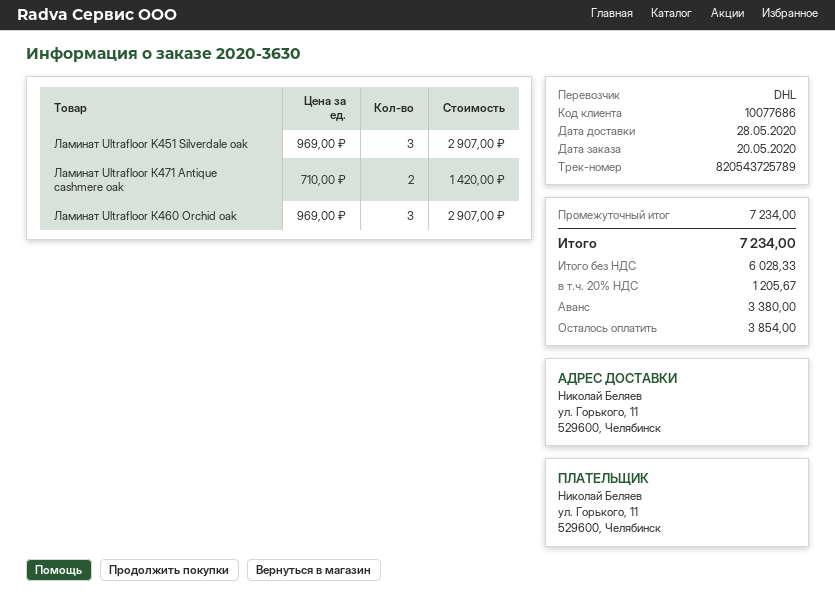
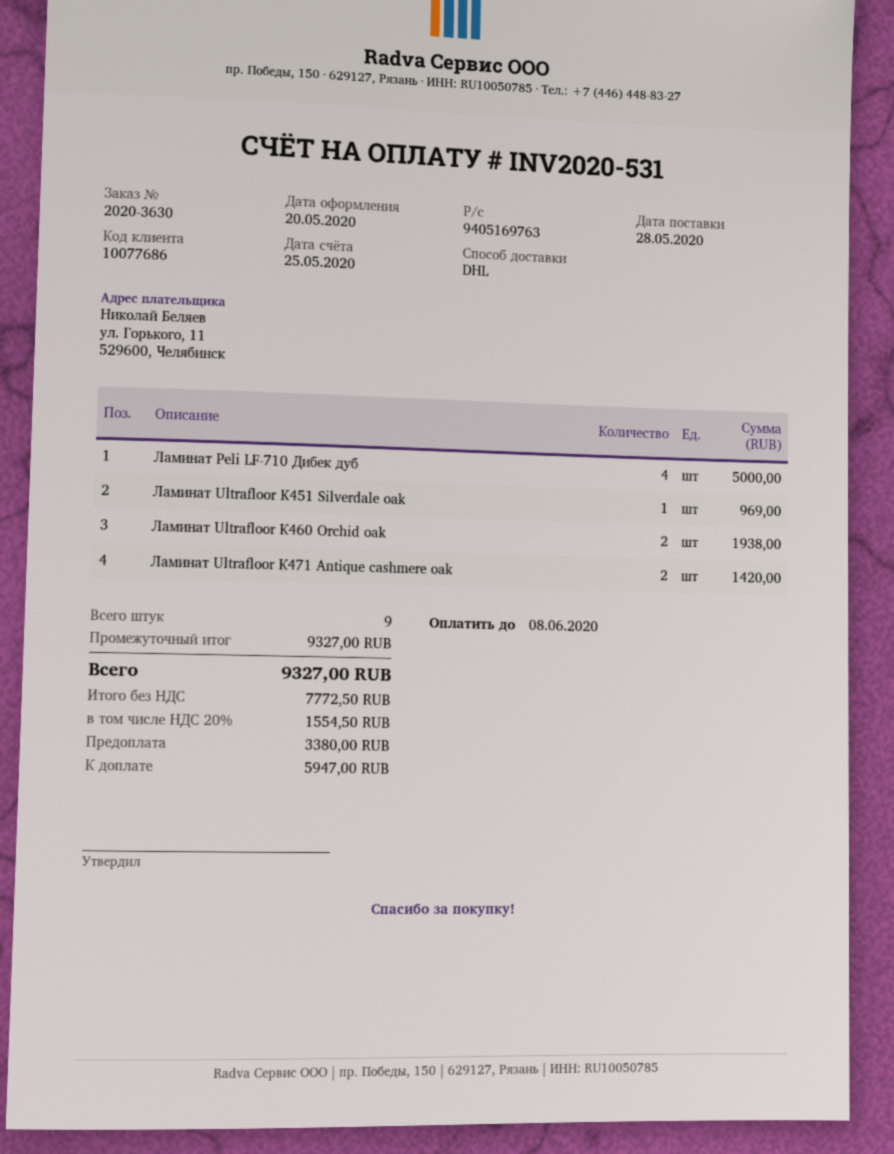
Ламинат Ultrafloor K451 Silverdale oak: 3 for 2907.00 -> 1 for 969.00
Ламинат Ultrafloor К460 Orchid oak: 3 for 2907.00 -> 2 for 1938.00
Ламинат Peli LF-710 Дибек дуб: none -> 4 for 5000.00
subtotal: 7234.00 -> 9327.00
net: 6028.33 -> 7772.50
tax: 20% = 1205.67 -> 20% = 1554.50
total: 7234.00 -> 9327.00
balance: 3854.00 -> 5947.00

